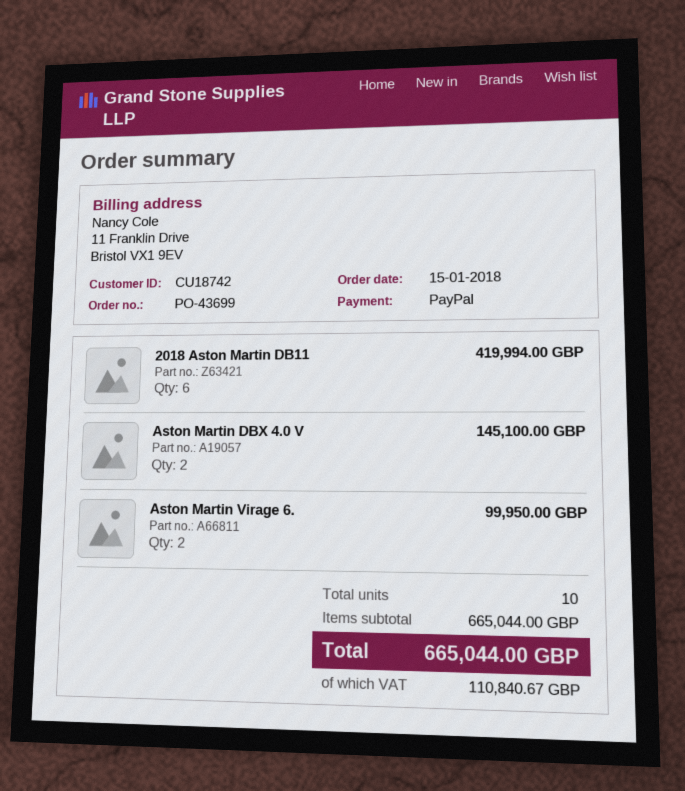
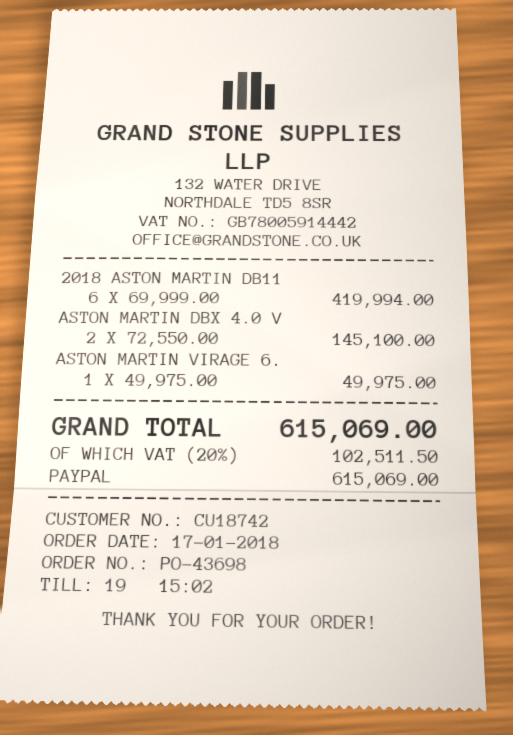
order number: PO-43699 -> PO-43698
order date: 2018-01-15 -> 2018-01-17
Aston Martin Virage 6.: 2 for 99950.00 -> 1 for 49975.00
tax: 110840.67 -> 102511.50
total: 665044.00 -> 615069.00

